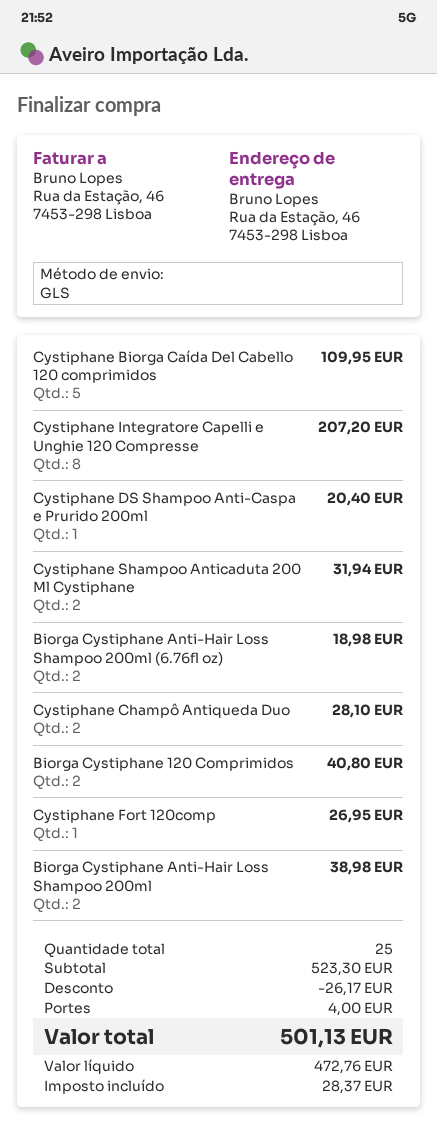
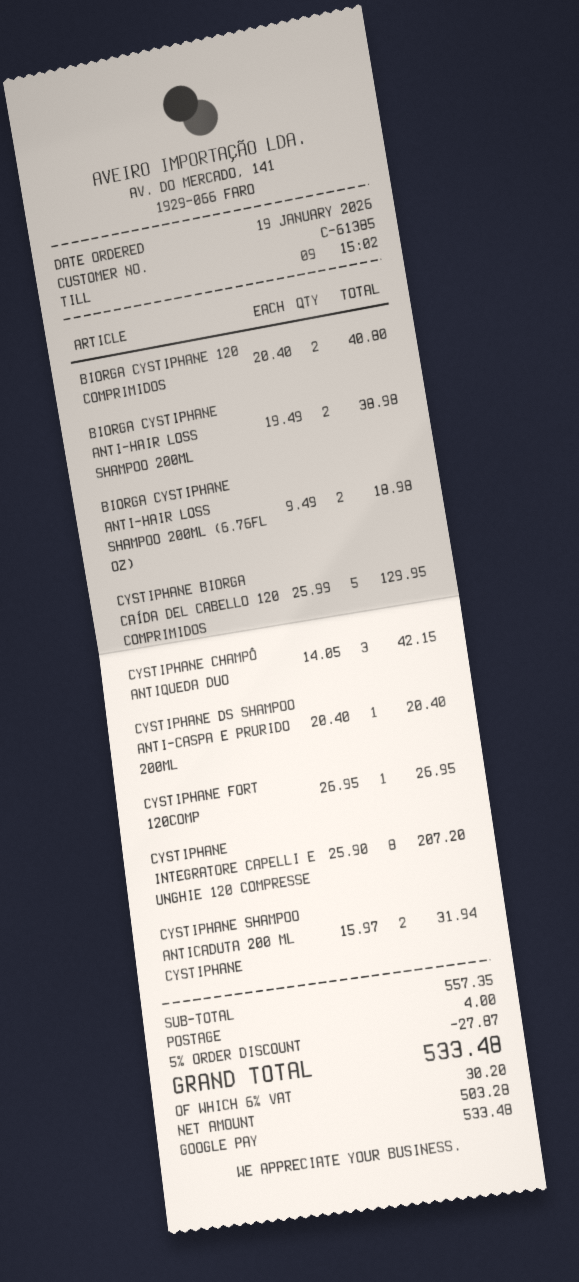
Cystiphane Biorga Caída Del Cabello 120 comprimidos: 5 for 109.95 -> 5 for 129.95
Cystiphane Champô Antiqueda Duo: 2 for 28.10 -> 3 for 42.15
subtotal: 523.30 -> 557.35
discount: 26.17 -> 27.87
net: 472.76 -> 503.28
tax: 28.37 -> 30.20
total: 501.13 -> 533.48

